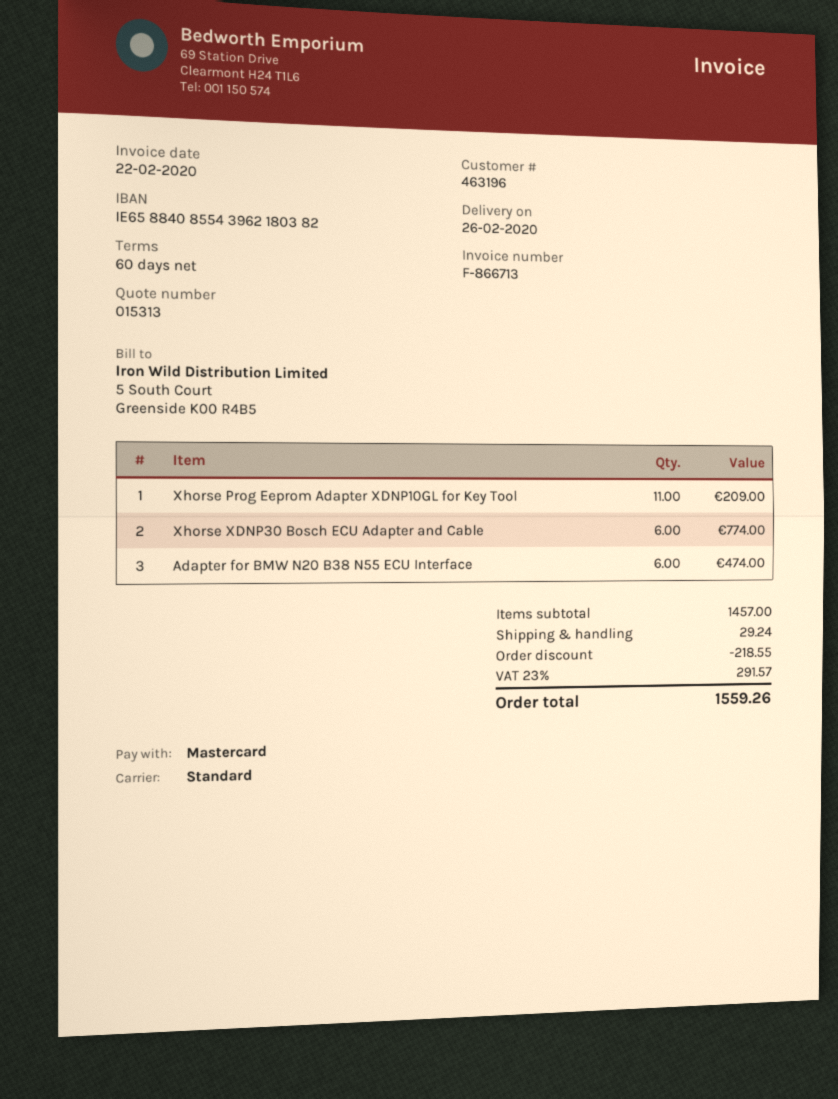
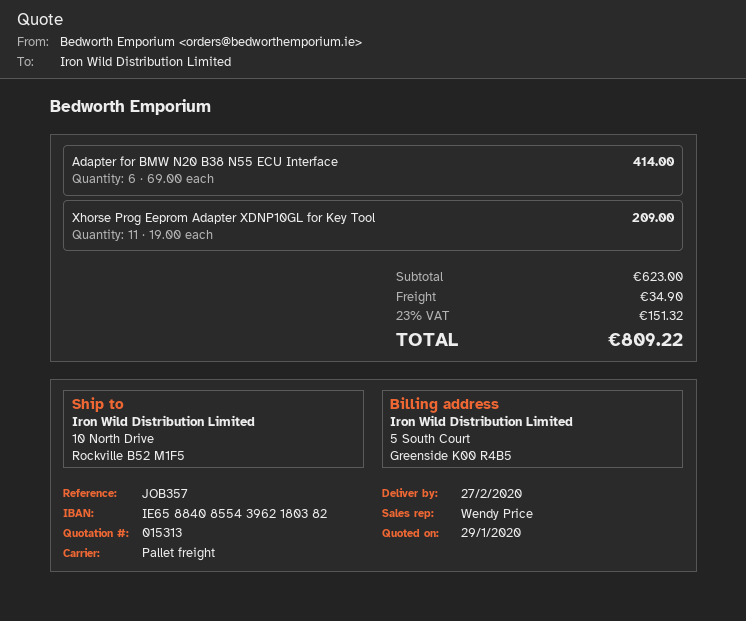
delivery date: 2020-02-26 -> 2020-02-27
shipping method: standard -> pallet freight
Xhorse XDNP30 Bosch ECU Adapter and Cable: 6 for 774.00 -> none
Adapter for BMW N20 B38 N55 ECU Interface: 6 for 474.00 -> 6 for 414.00
subtotal: 1457.00 -> 623.00
discount: 218.55 -> none
shipping: 29.24 -> 34.90
tax: 23% = 291.57 -> 23% = 151.32
total: 1559.26 -> 809.22

